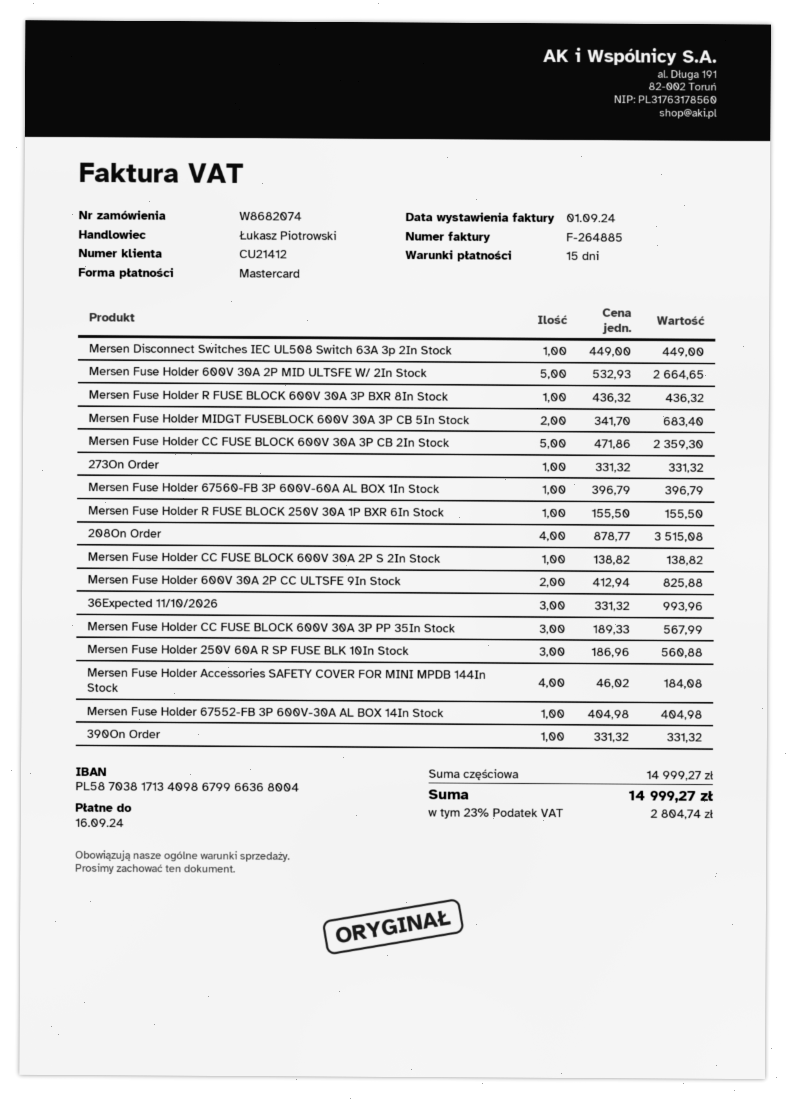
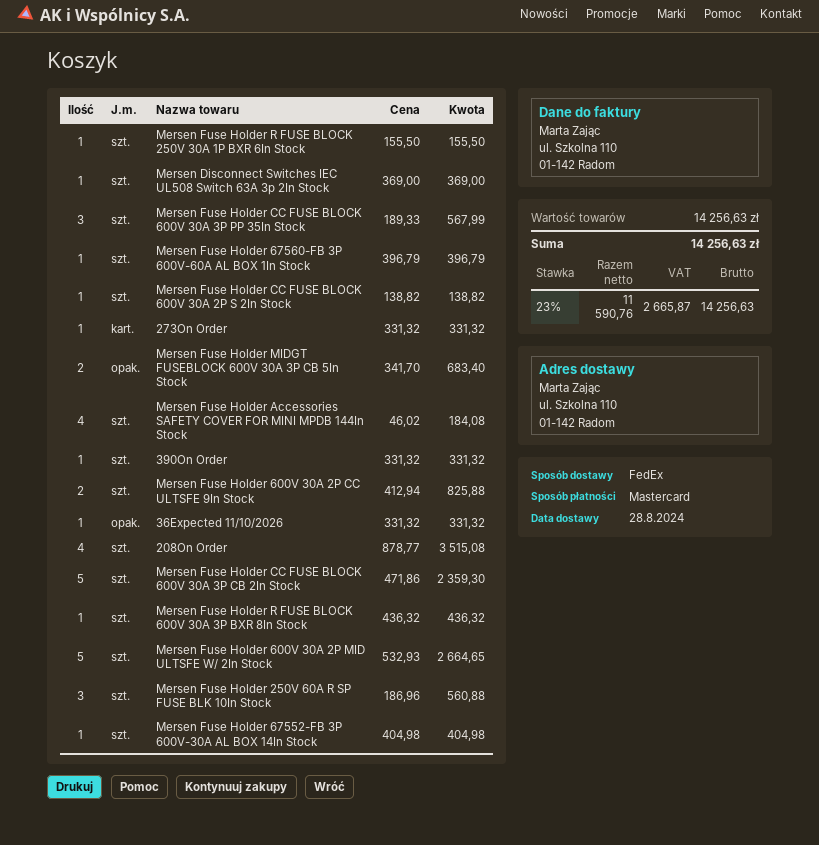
Mersen Disconnect Switches IEC UL508 Switch 63A 3p 2In Stock: 1 x 449.00 = 449.00 -> 1 x 369.00 = 369.00
36Expected 11/10/2026: 3 x 331.32 = 993.96 -> 1 x 331.32 = 331.32
subtotal: 14999.27 -> 14256.63
tax: 23% = 2804.74 -> 23% = 2665.87
total: 14999.27 -> 14256.63

